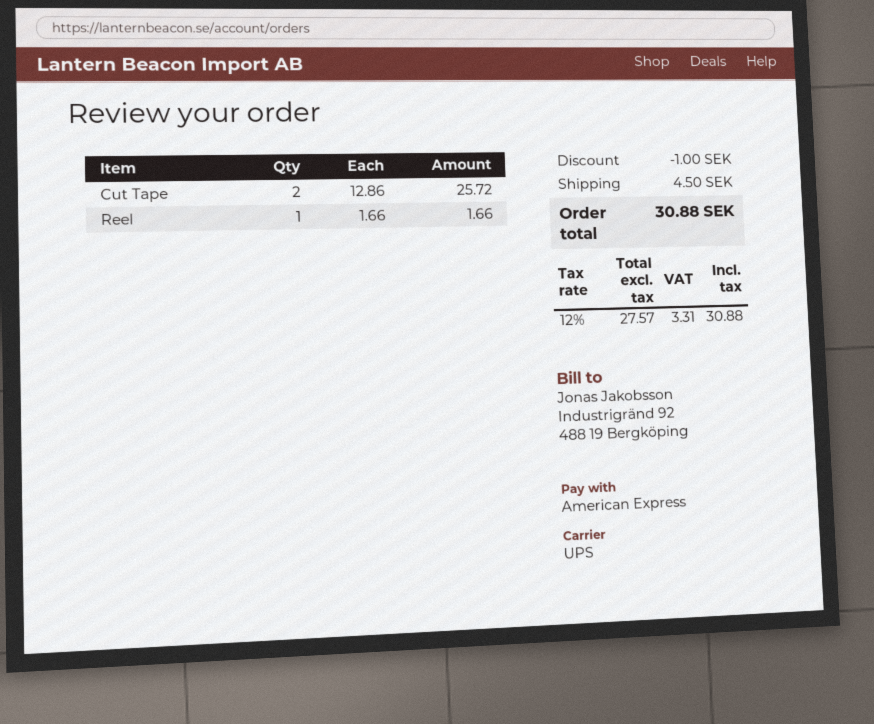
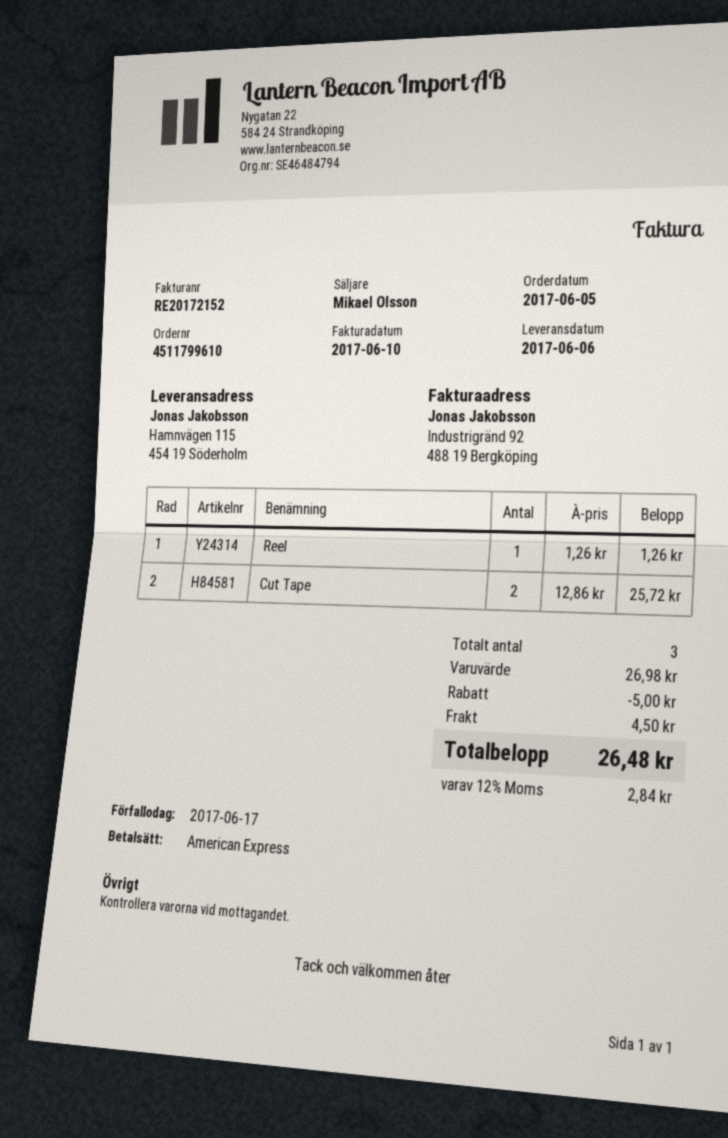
Reel: 1 x 1.66 = 1.66 -> 1 x 1.26 = 1.26
discount: 1.00 -> 5.00
tax: 12% = 3.31 -> 12% = 2.84
total: 30.88 -> 26.48

